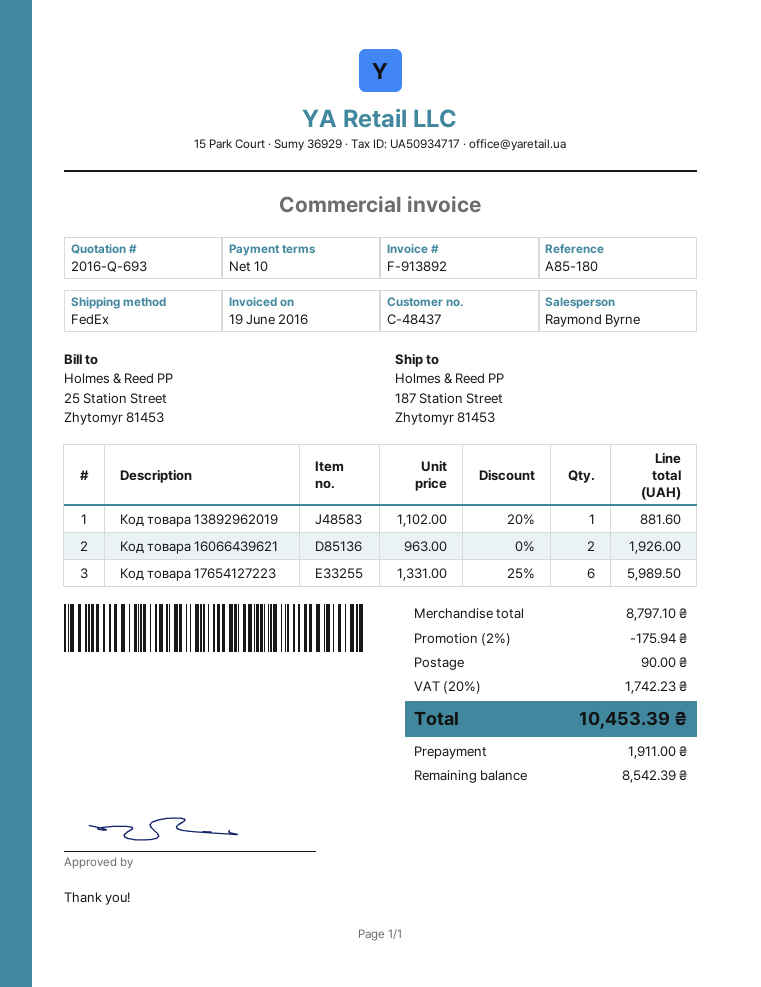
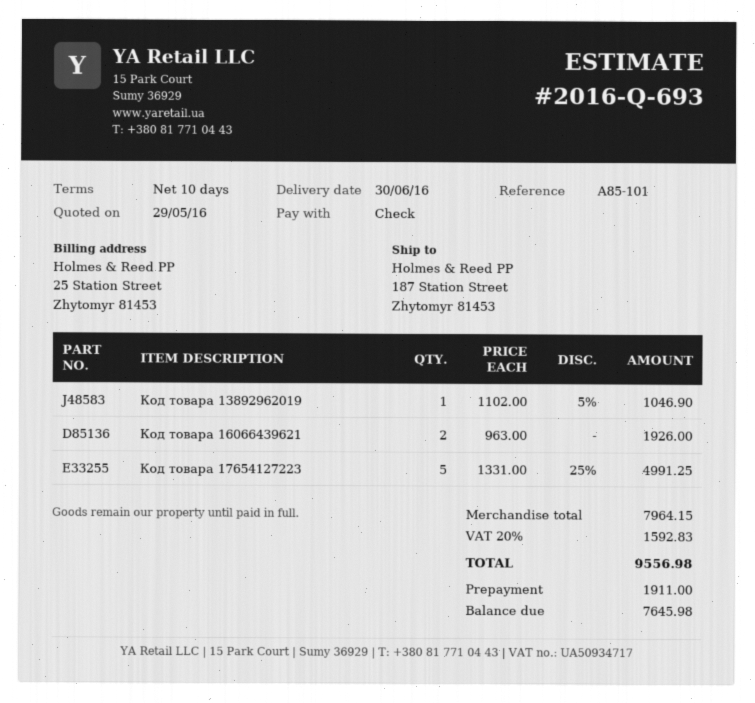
reference: A85-180 -> A85-101
Код товара 13892962019: 1 x 1102.00 - 20% = 881.60 -> 1 x 1102.00 - 5% = 1046.90
Код товара 17654127223: 6 x 1331.00 - 25% = 5989.50 -> 5 x 1331.00 - 25% = 4991.25
subtotal: 8797.10 -> 7964.15
discount: 2% = 175.94 -> none
shipping: 90.00 -> none
tax: 20% = 1742.23 -> 20% = 1592.83
total: 10453.39 -> 9556.98
balance: 8542.39 -> 7645.98

